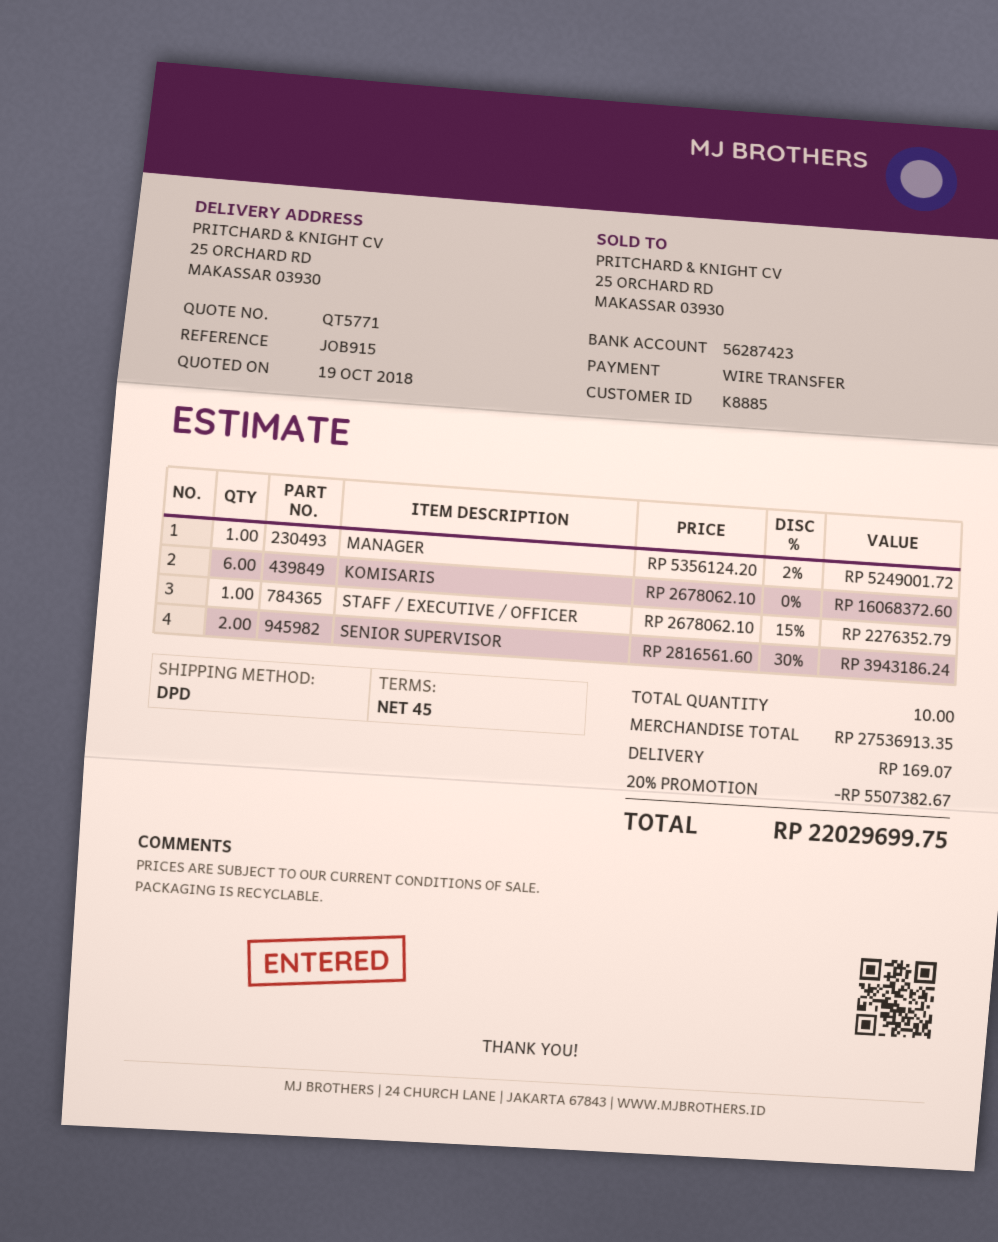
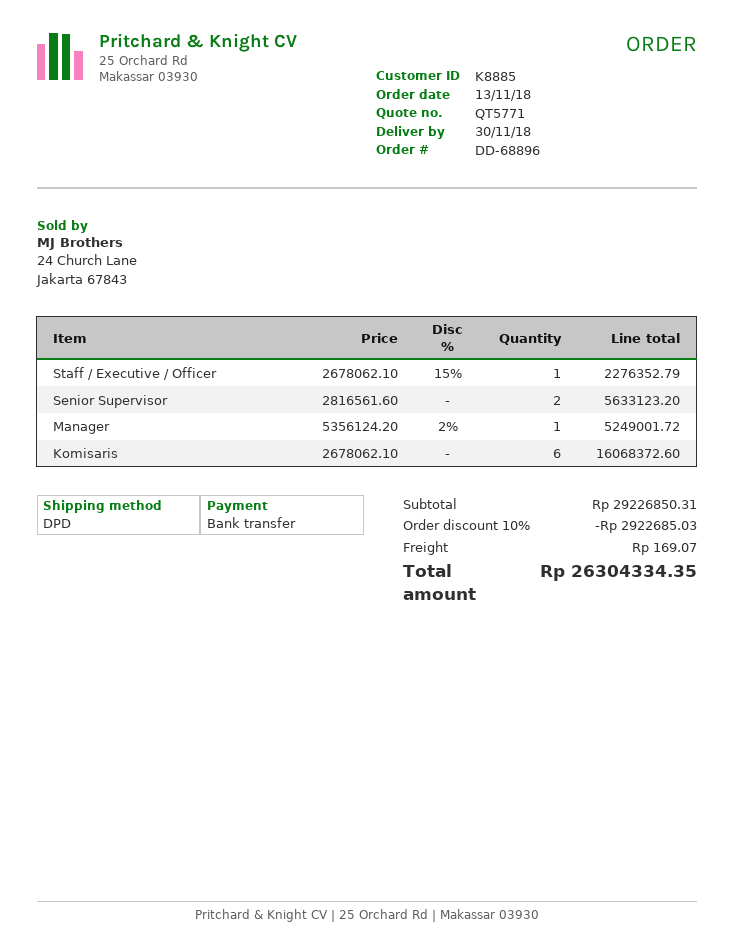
SENIOR SUPERVISOR: 2 x 2816561.60 - 30% = 3943186.24 -> 2 x 2816561.60 = 5633123.20
subtotal: 27536913.35 -> 29226850.31
discount: 20% = 5507382.67 -> 10% = 2922685.03
total: 22029699.75 -> 26304334.35

